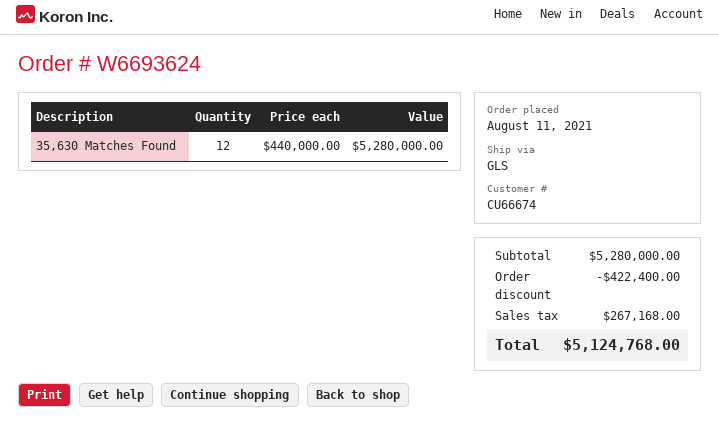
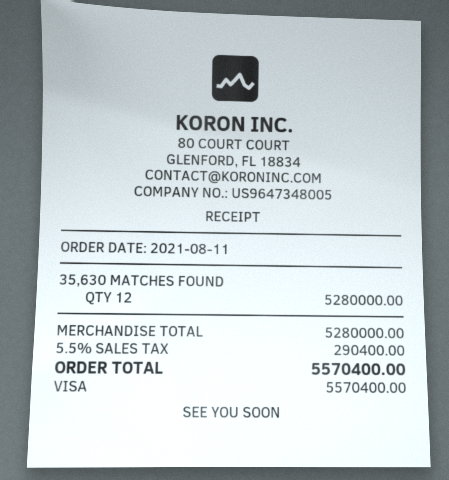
discount: 422400.00 -> none
tax: 267168.00 -> 290400.00
total: 5124768.00 -> 5570400.00

